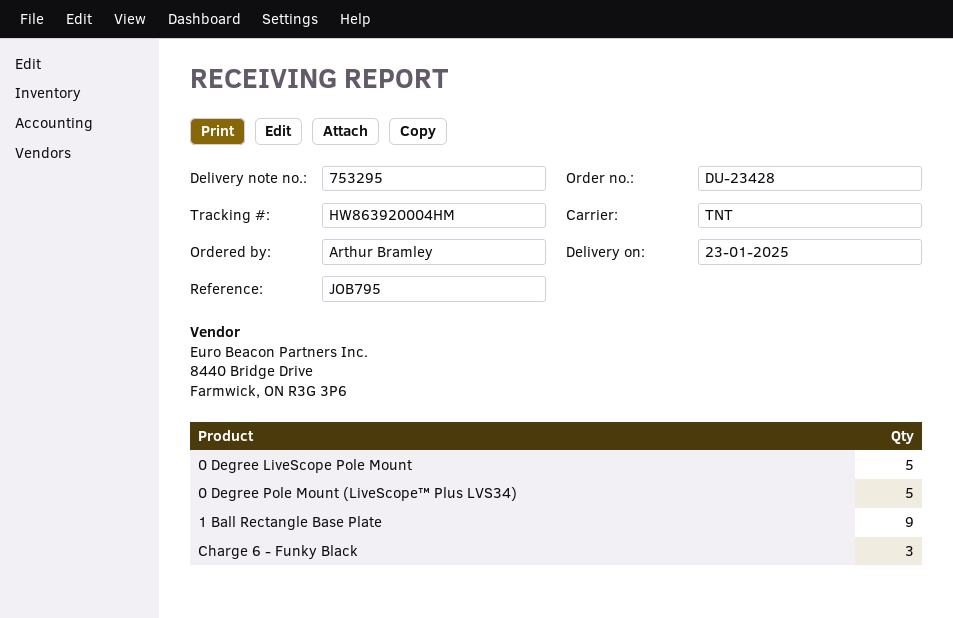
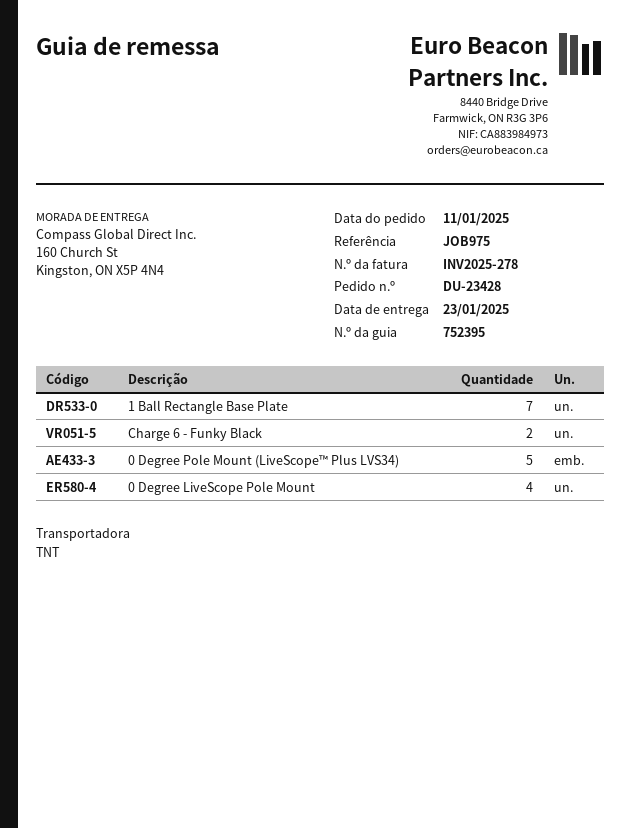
delivery note number: 753295 -> 752395
reference: JOB795 -> JOB975
0 Degree LiveScope Pole Mount: 5 -> 4
1 Ball Rectangle Base Plate: 9 -> 7
Charge 6 - Funky Black: 3 -> 2

